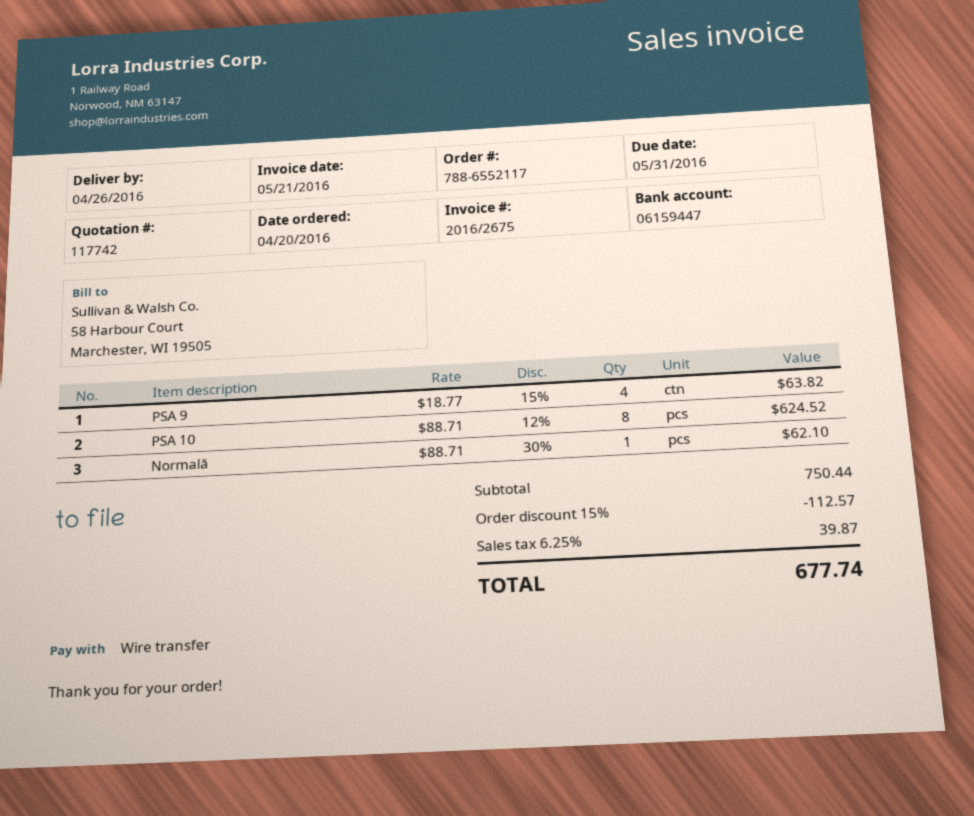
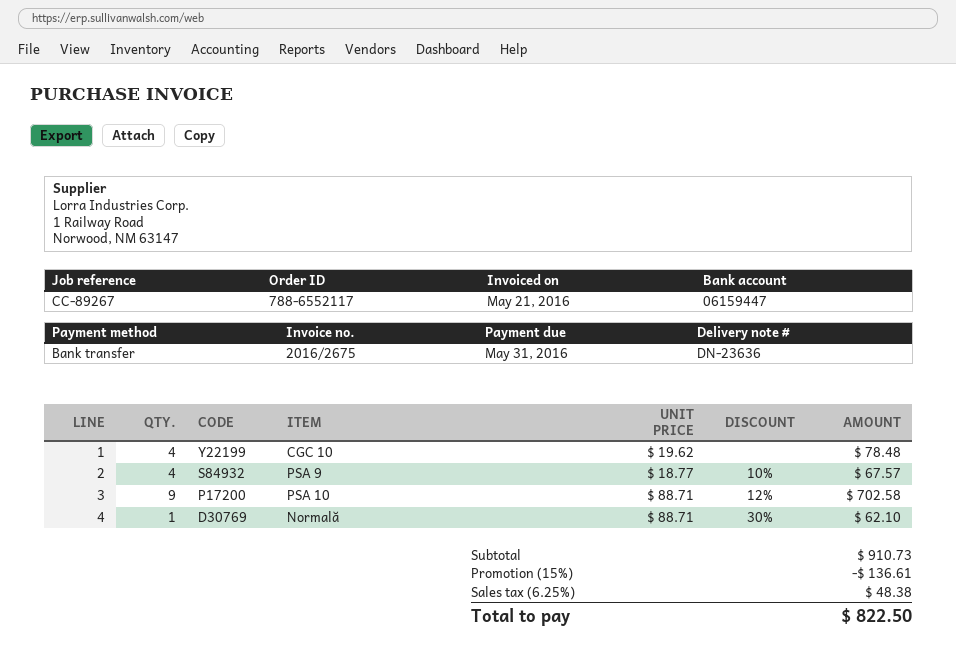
PSA 9: 4 x 18.77 - 15% = 63.82 -> 4 x 18.77 - 10% = 67.57
PSA 10: 8 x 88.71 - 12% = 624.52 -> 9 x 88.71 - 12% = 702.58
CGC 10: none -> 4 x 19.62 = 78.48
subtotal: 750.44 -> 910.73
discount: 15% = 112.57 -> 15% = 136.61
tax: 6.25% = 39.87 -> 6.25% = 48.38
total: 677.74 -> 822.50

